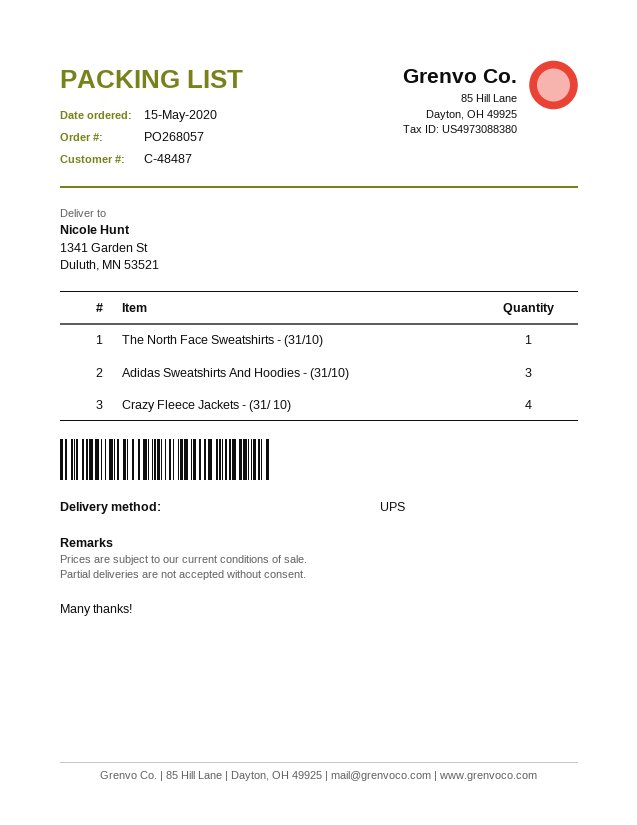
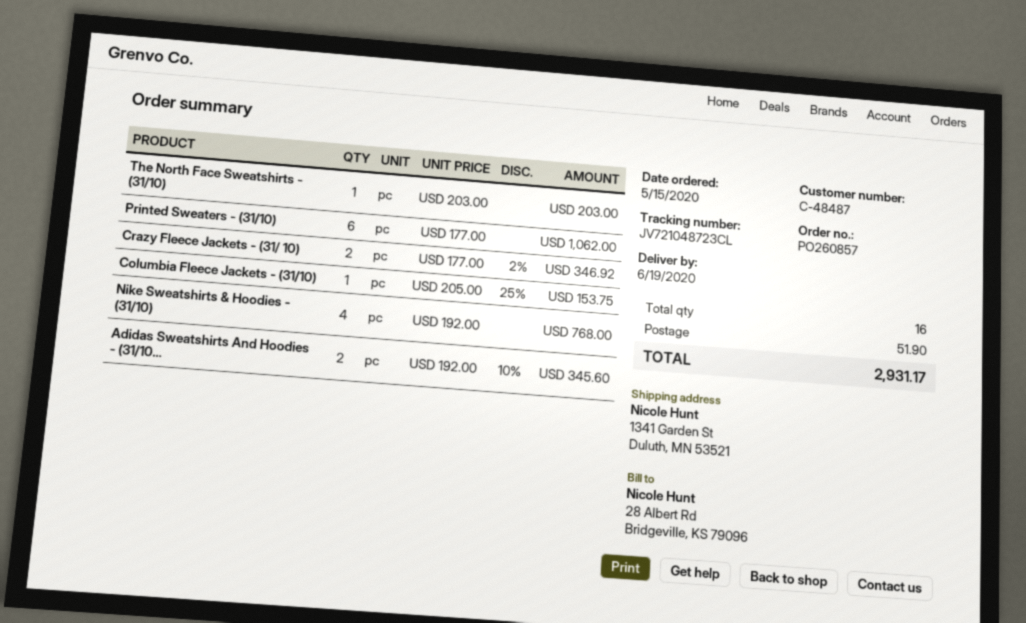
order number: PO268057 -> PO260857
Adidas Sweatshirts And Hoodies - (31/10): 3 -> 2
Crazy Fleece Jackets - (31/ 10): 4 -> 2
Printed Sweaters - (31/10): none -> 6
Columbia Fleece Jackets - (31/10): none -> 1
Nike Sweatshirts & Hoodies - (31/10): none -> 4

